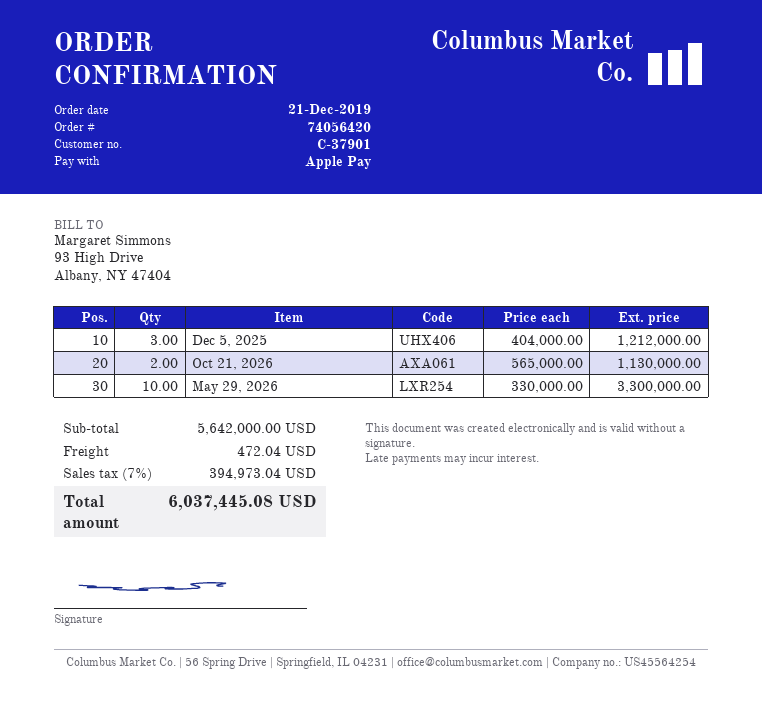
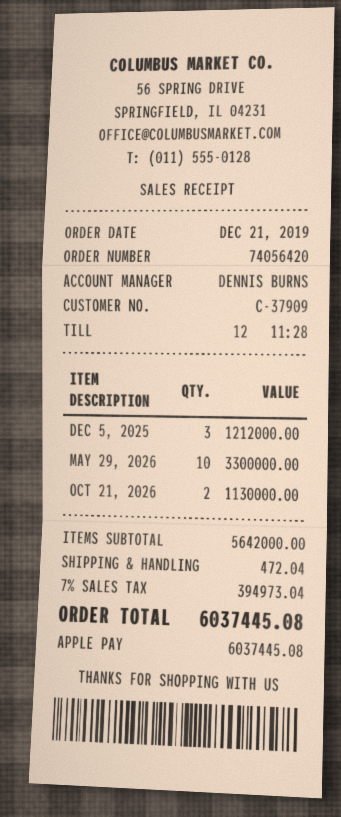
customer number: C-37901 -> C-37909

